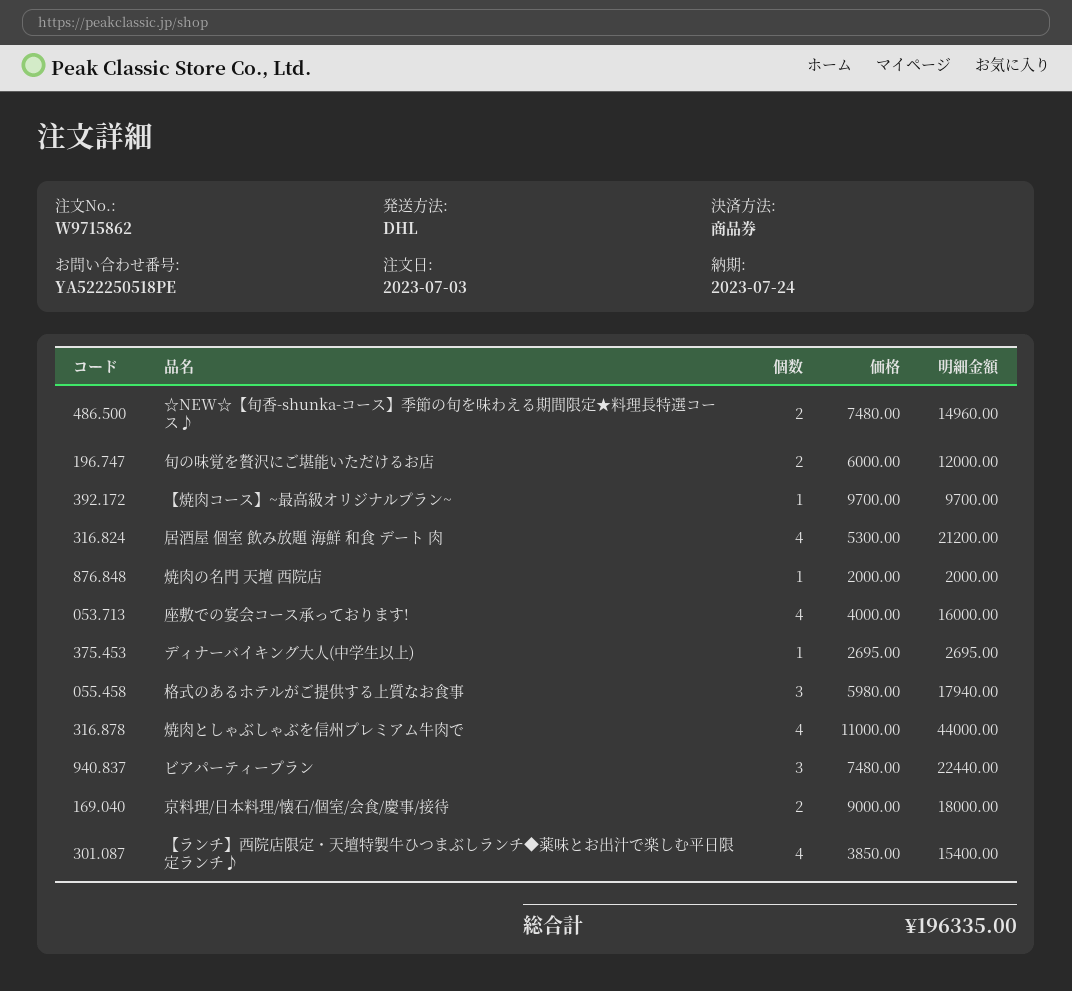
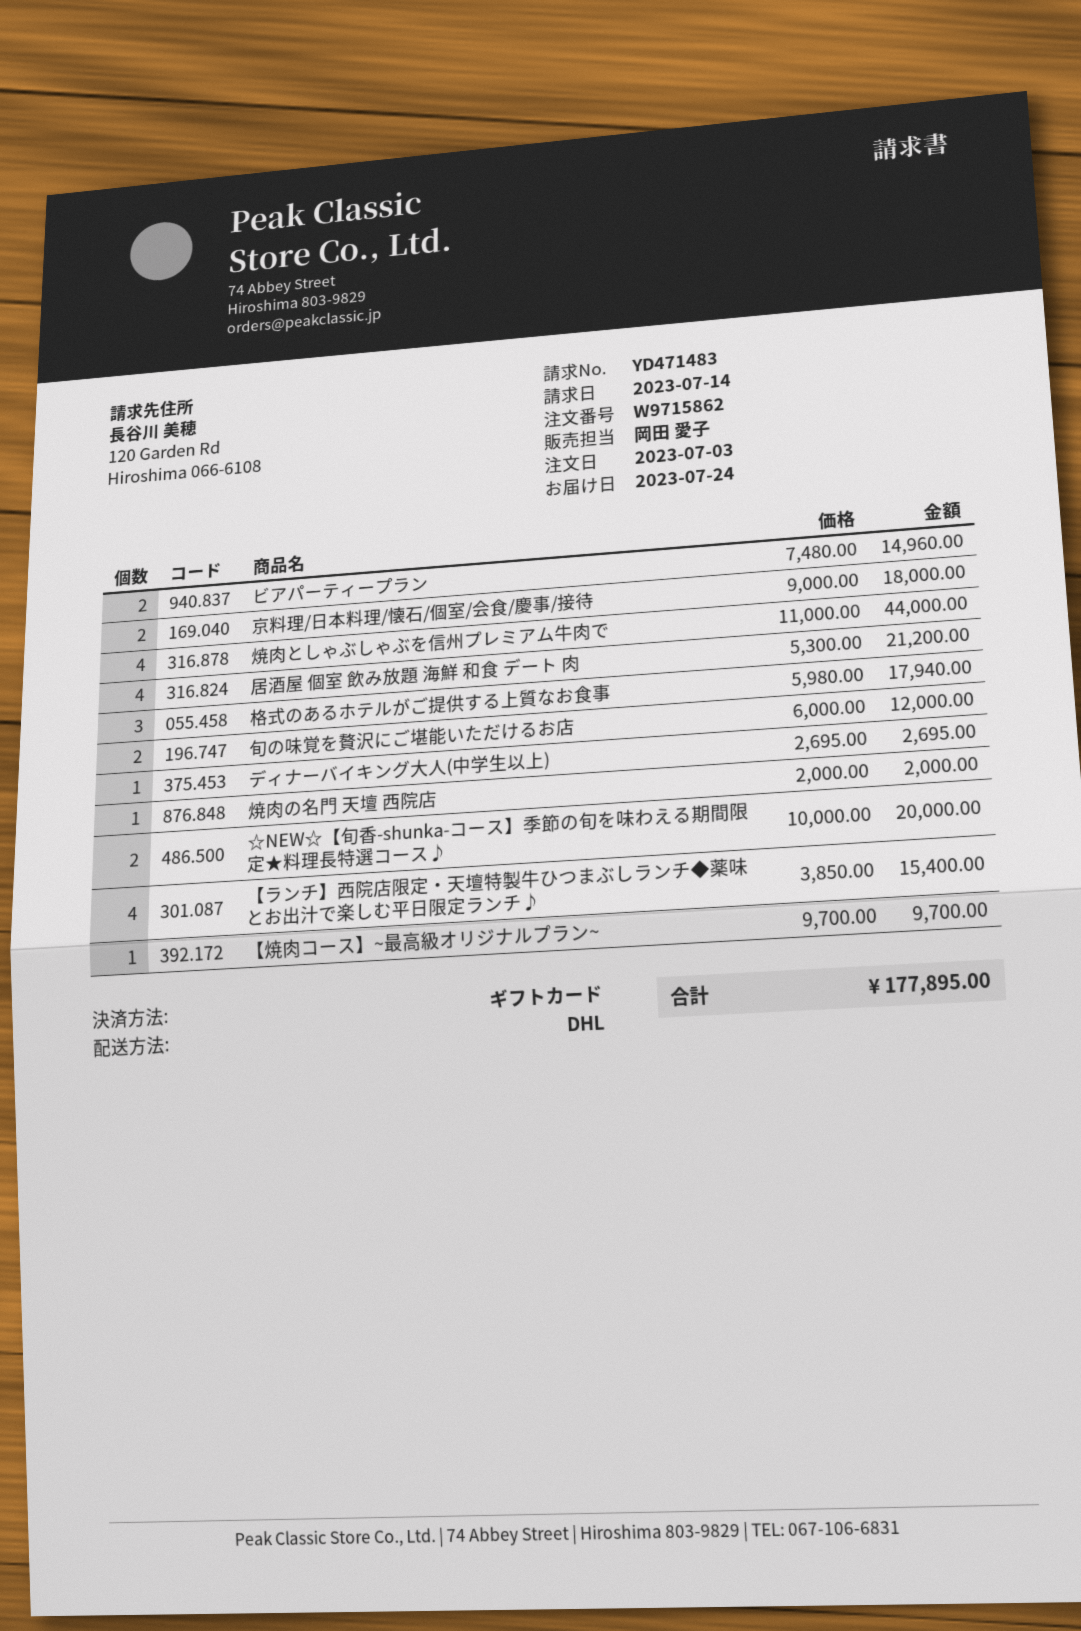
☆NEW☆【旬香-shunka-コース】季節の旬を味わえる期間限定★料理長特選コース♪: 2 x 7480.00 = 14960.00 -> 2 x 10000.00 = 20000.00
座敷での宴会コース承っております!: 4 x 4000.00 = 16000.00 -> none
ビアパーティープラン: 3 x 7480.00 = 22440.00 -> 2 x 7480.00 = 14960.00
total: 196335.00 -> 177895.00

